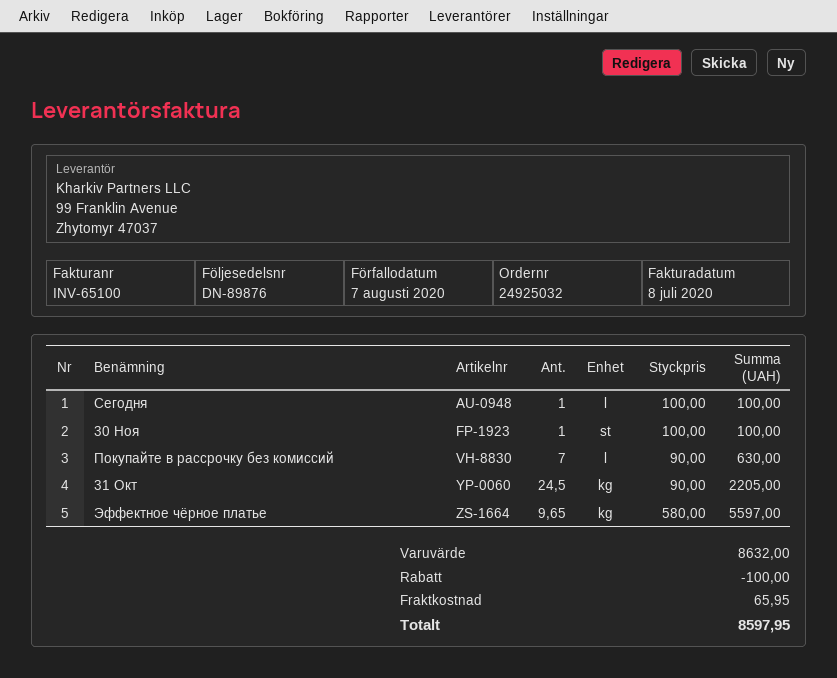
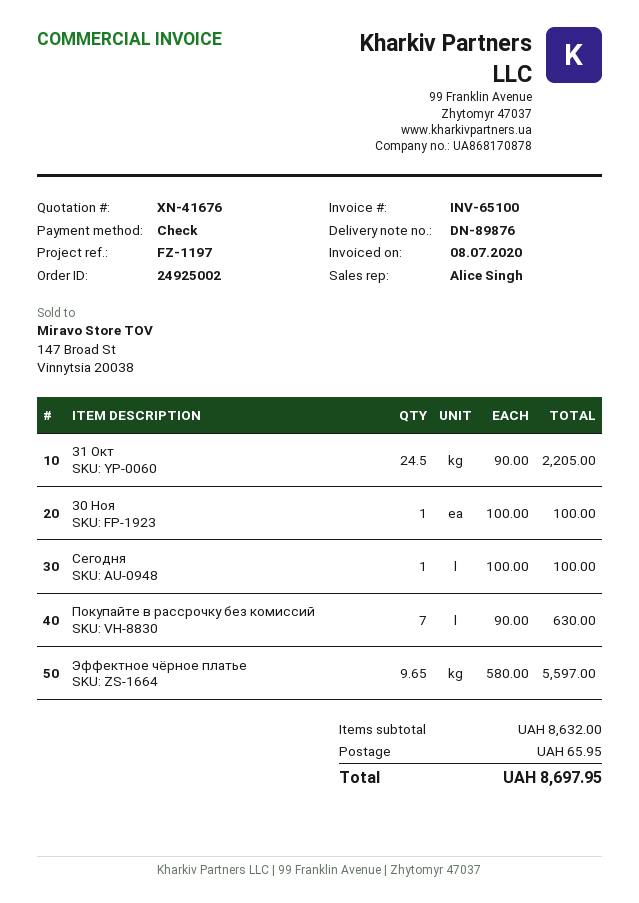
order number: 24925032 -> 24925002
discount: 100.00 -> none
total: 8597.95 -> 8697.95

